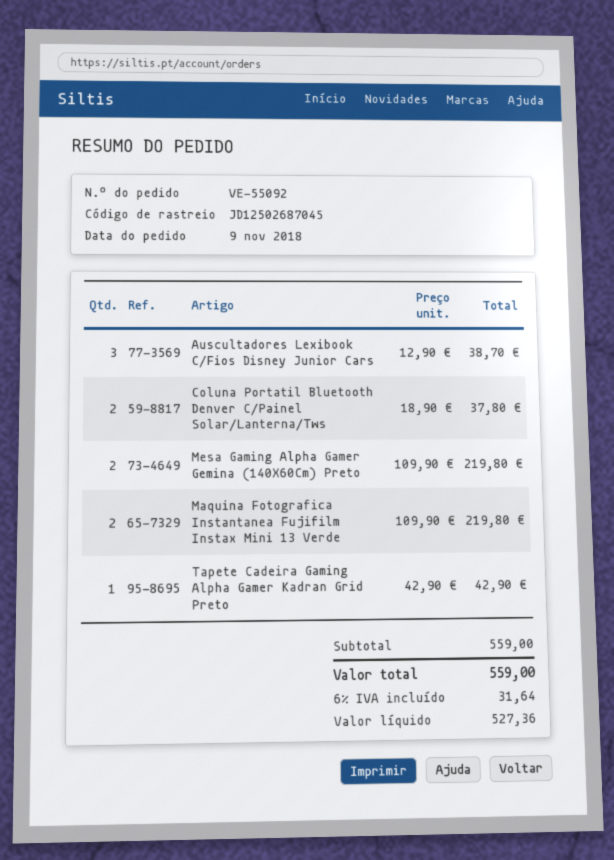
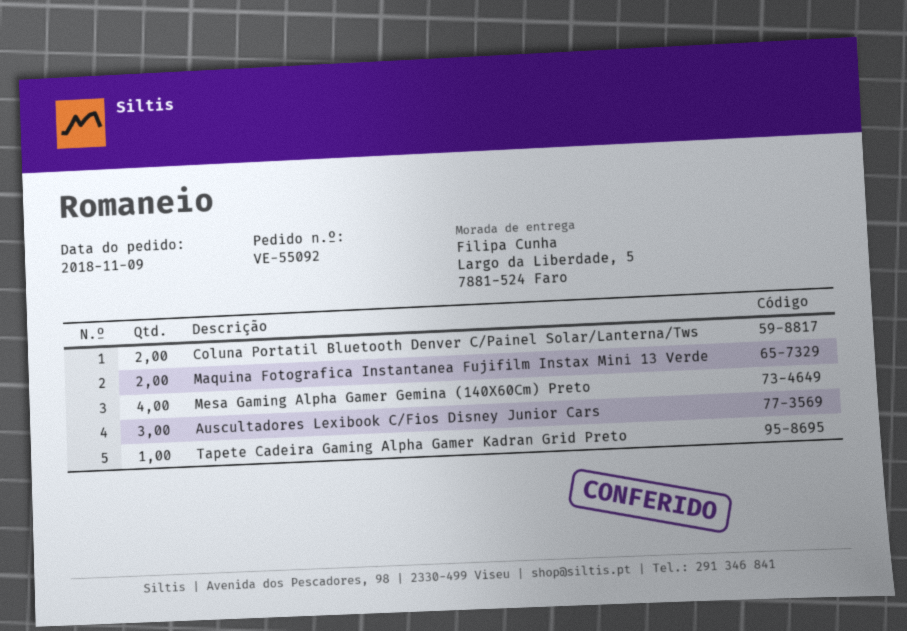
Mesa Gaming Alpha Gamer Gemina (140X60Cm) Preto: 2 -> 4

